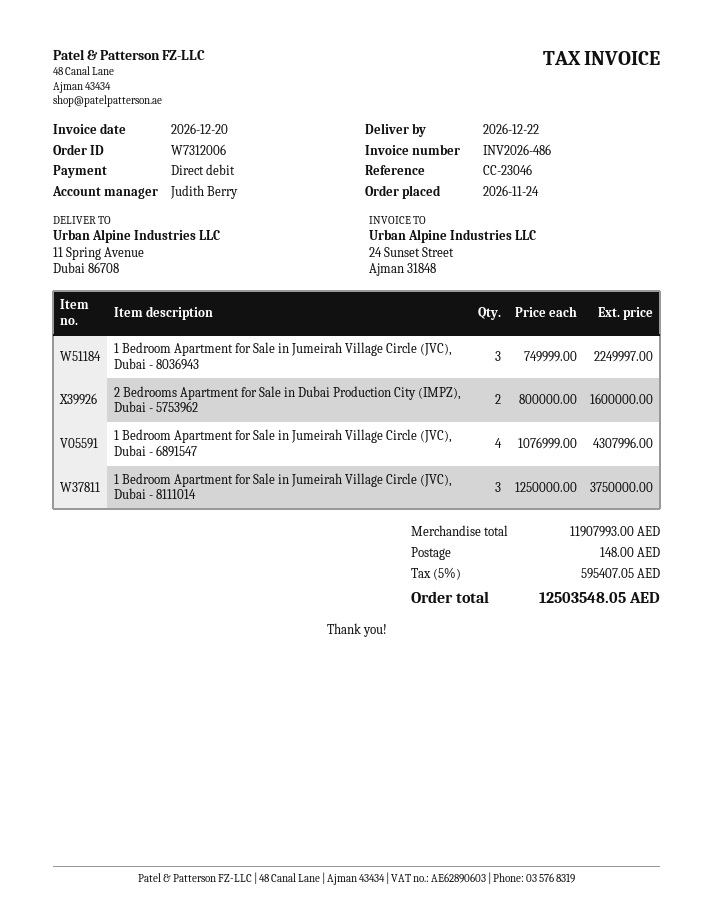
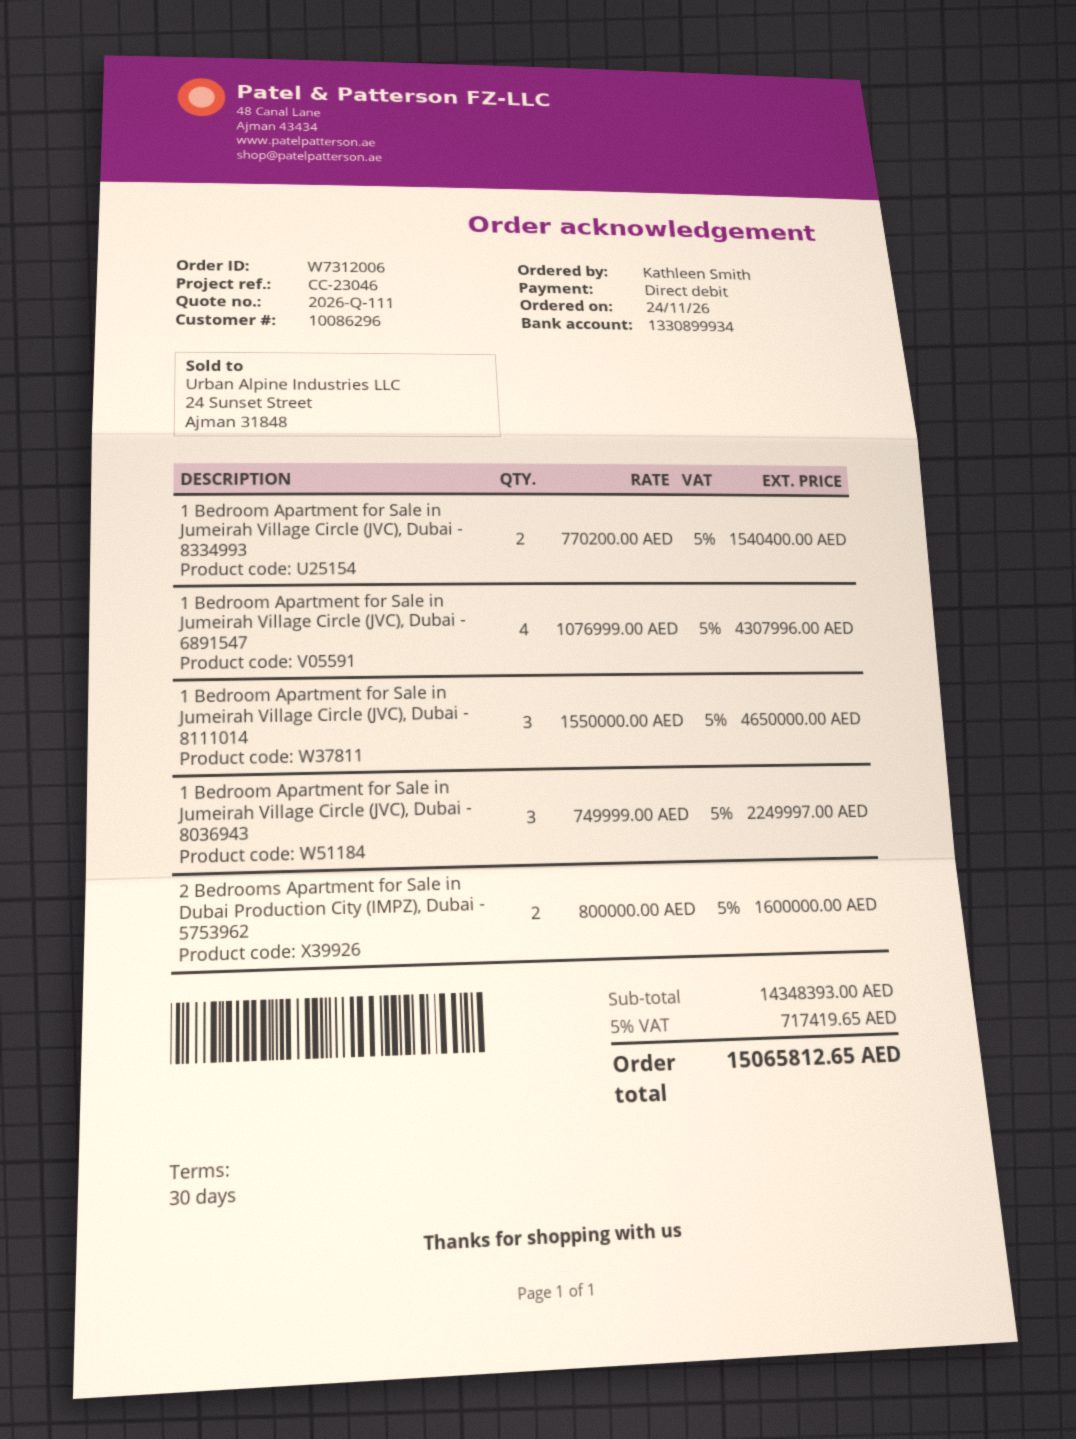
1 Bedroom Apartment for Sale in Jumeirah Village Circle (JVC), Dubai - 8111014: 3 x 1250000.00 = 3750000.00 -> 3 x 1550000.00 = 4650000.00
1 Bedroom Apartment for Sale in Jumeirah Village Circle (JVC), Dubai - 8334993: none -> 2 x 770200.00 = 1540400.00
subtotal: 11907993.00 -> 14348393.00
shipping: 148.00 -> none
tax: 5% = 595407.05 -> 5% = 717419.65
total: 12503548.05 -> 15065812.65

